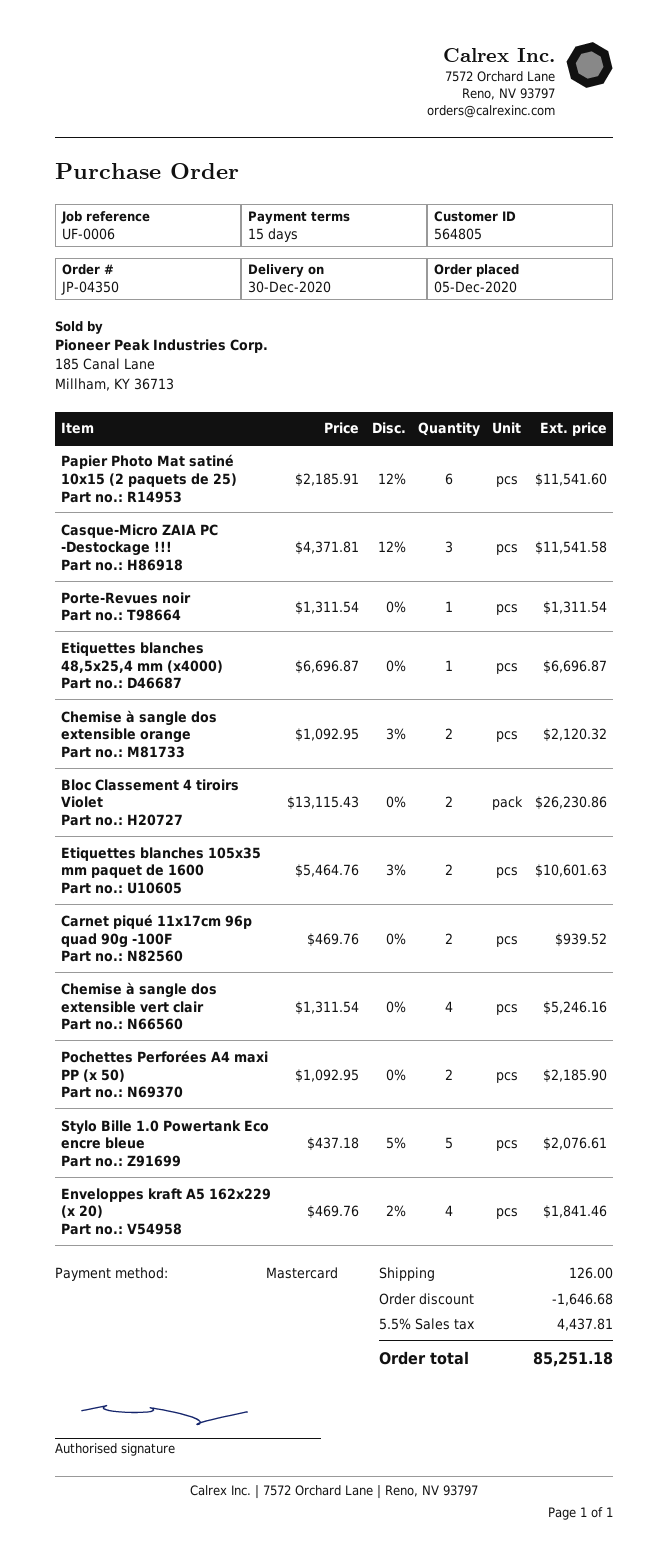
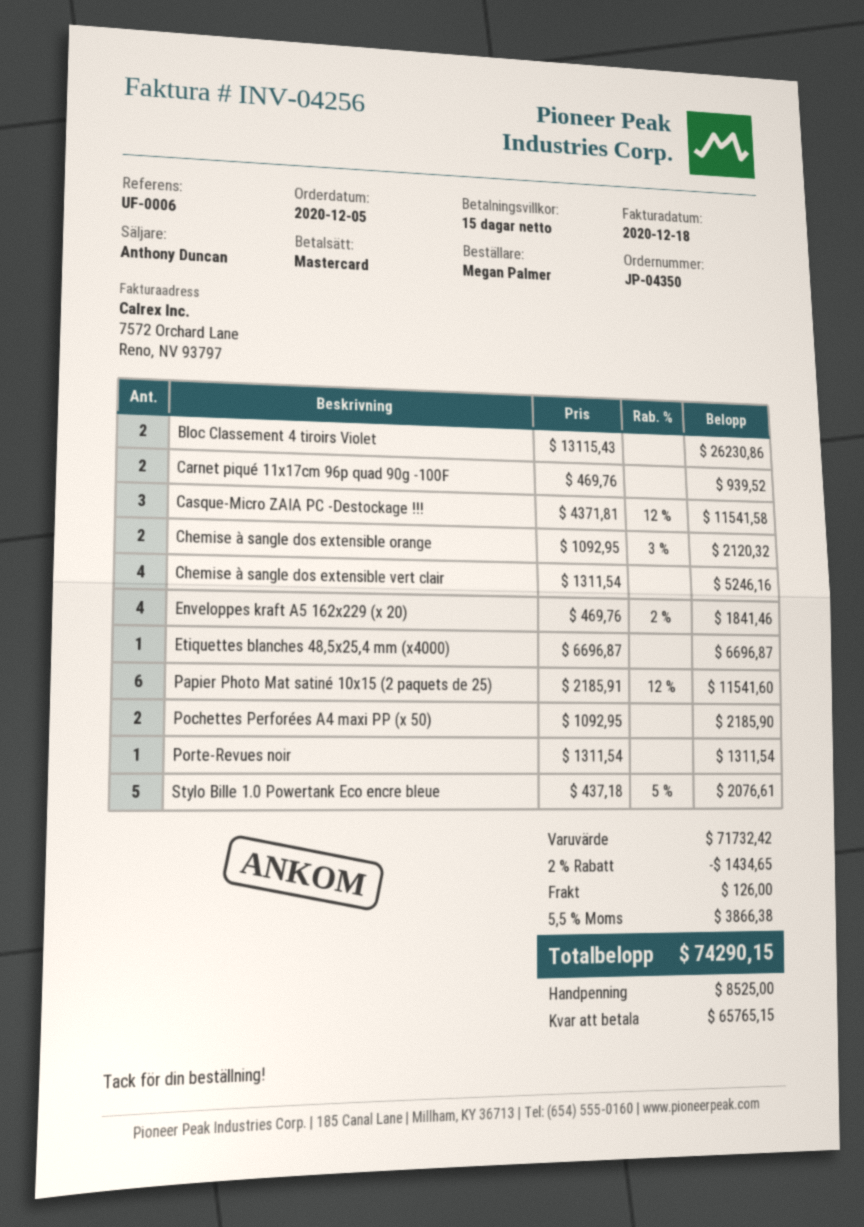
Etiquettes blanches 105x35 mm paquet de 1600: 2 x 5464.76 - 3% = 10601.63 -> none
discount: 1646.68 -> 1434.65
tax: 5.5% = 4437.81 -> 5.5% = 3866.38
total: 85251.18 -> 74290.15

